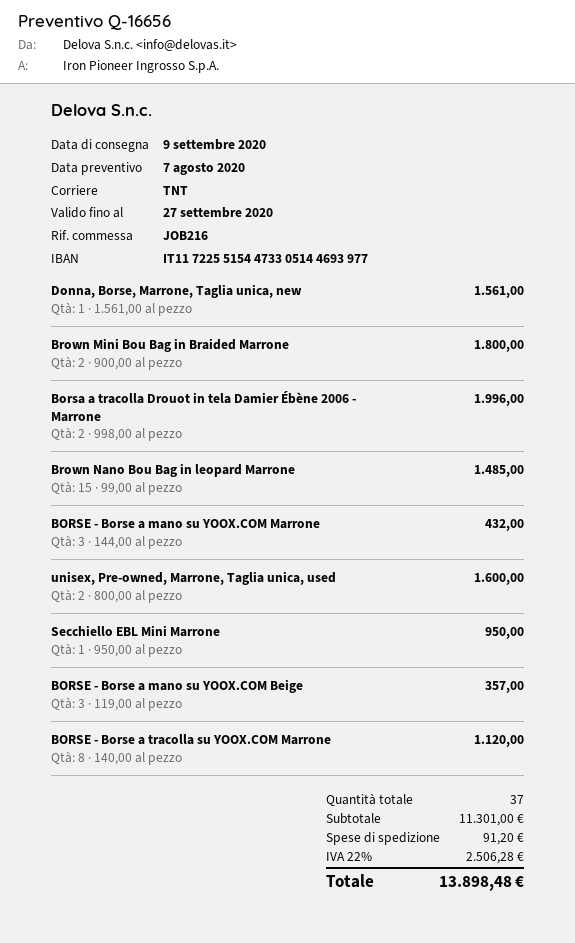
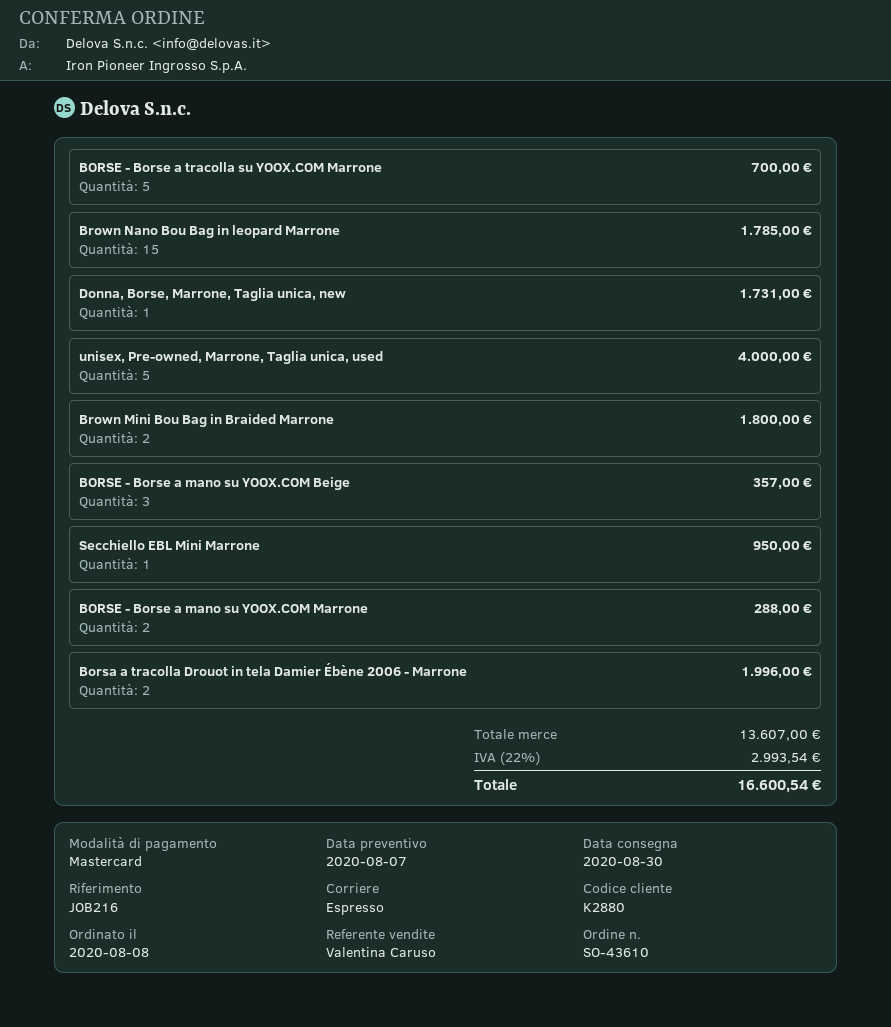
delivery date: 2020-09-09 -> 2020-08-30
shipping method: TNT -> express
Donna, Borse, Marrone, Taglia unica, new: 1 for 1561.00 -> 1 for 1731.00
Brown Nano Bou Bag in leopard Marrone: 15 for 1485.00 -> 15 for 1785.00
BORSE - Borse a mano su YOOX.COM Marrone: 3 for 432.00 -> 2 for 288.00
unisex, Pre-owned, Marrone, Taglia unica, used: 2 for 1600.00 -> 5 for 4000.00
BORSE - Borse a tracolla su YOOX.COM Marrone: 8 for 1120.00 -> 5 for 700.00
subtotal: 11301.00 -> 13607.00
shipping: 91.20 -> none
tax: 22% = 2506.28 -> 22% = 2993.54
total: 13898.48 -> 16600.54

